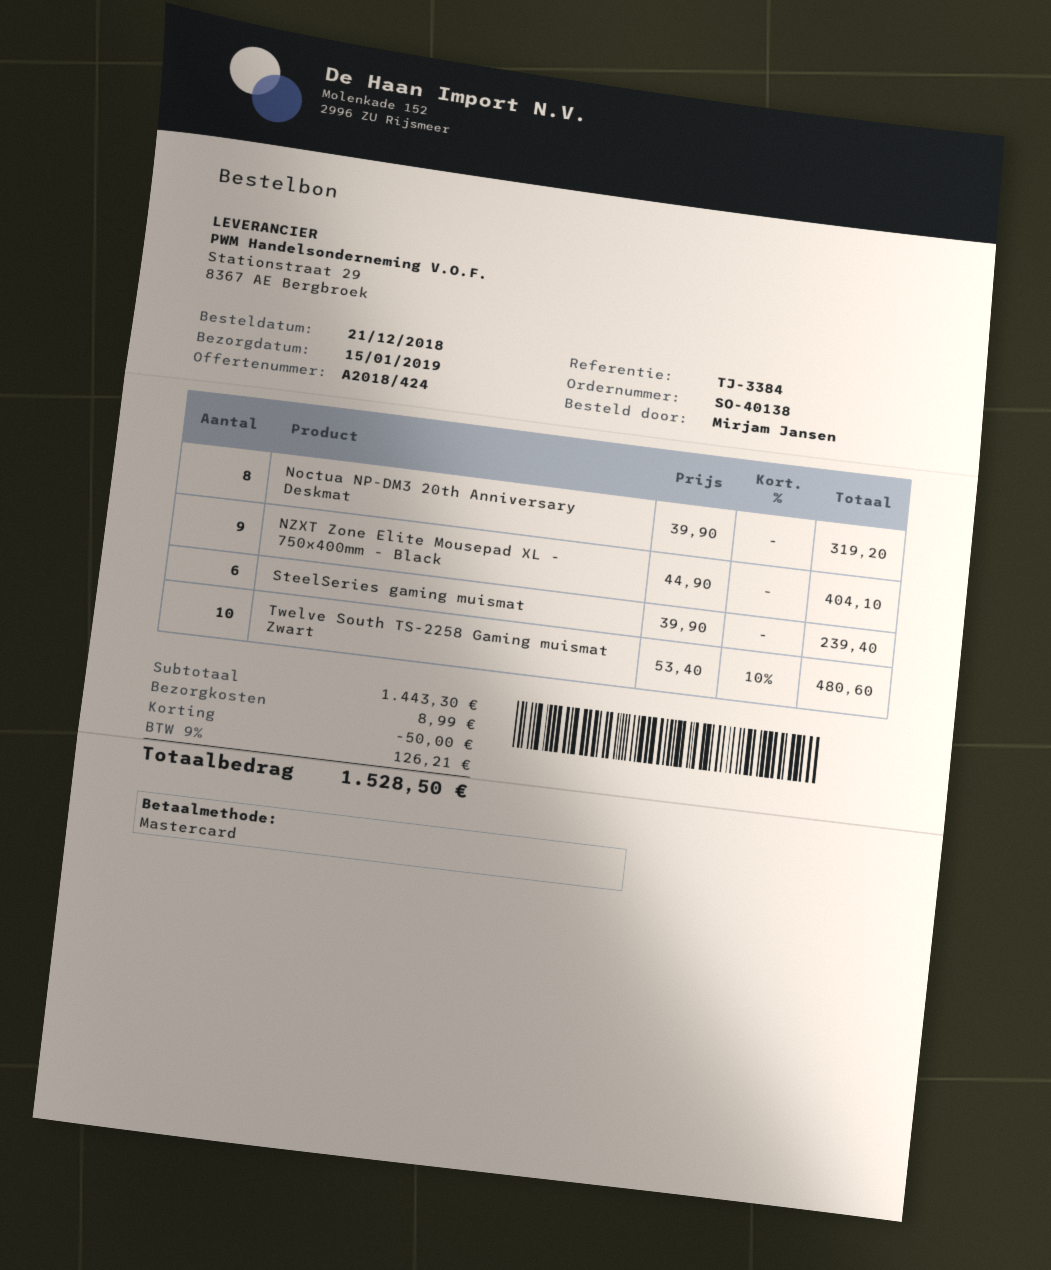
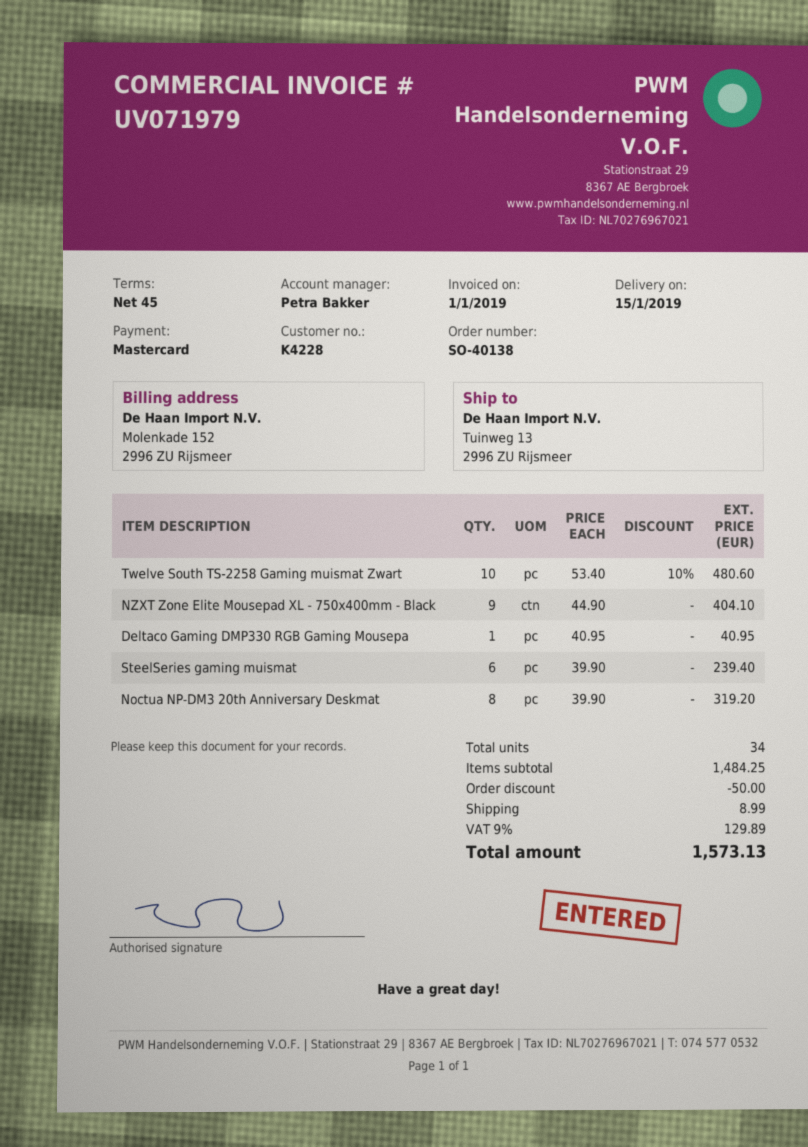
Deltaco Gaming DMP330 RGB Gaming Mousepa: none -> 1 x 40.95 = 40.95
subtotal: 1443.30 -> 1484.25
tax: 9% = 126.21 -> 9% = 129.89
total: 1528.50 -> 1573.13

